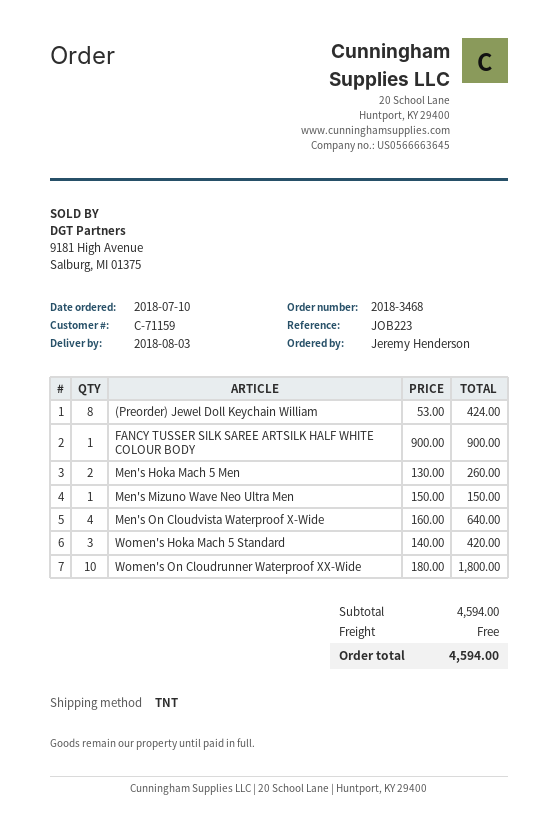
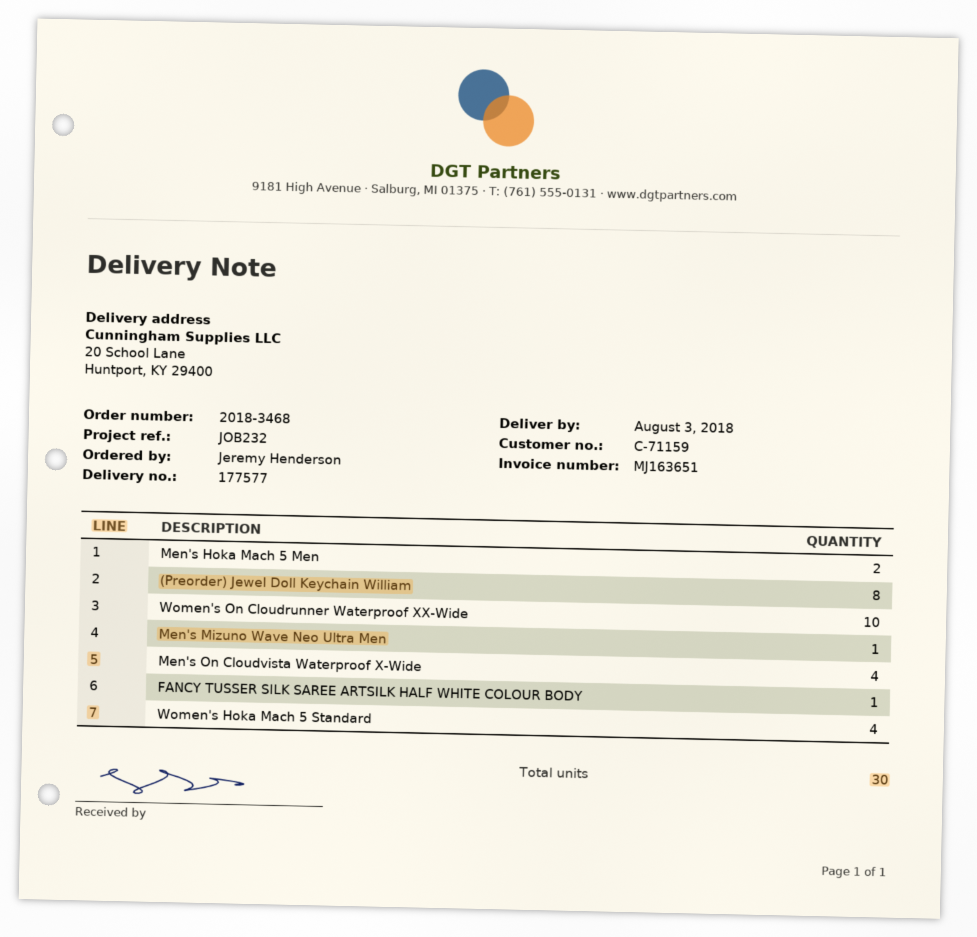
reference: JOB223 -> JOB232
Women's Hoka Mach 5 Standard: 3 -> 4

